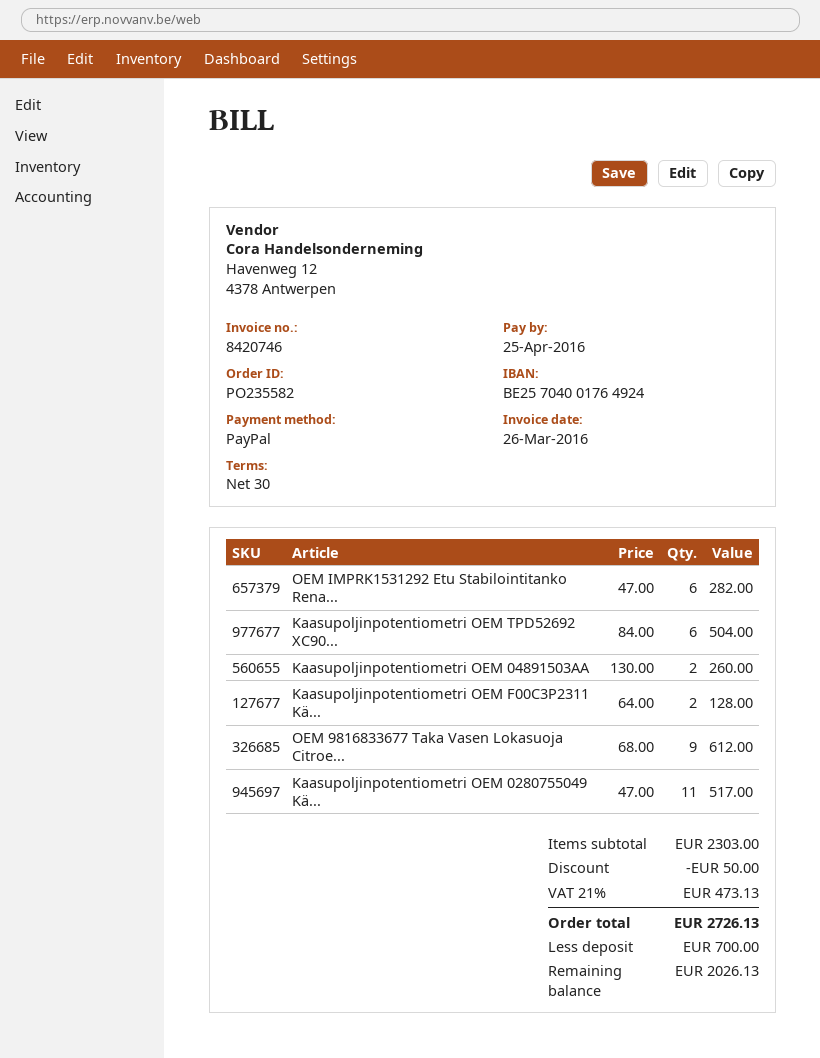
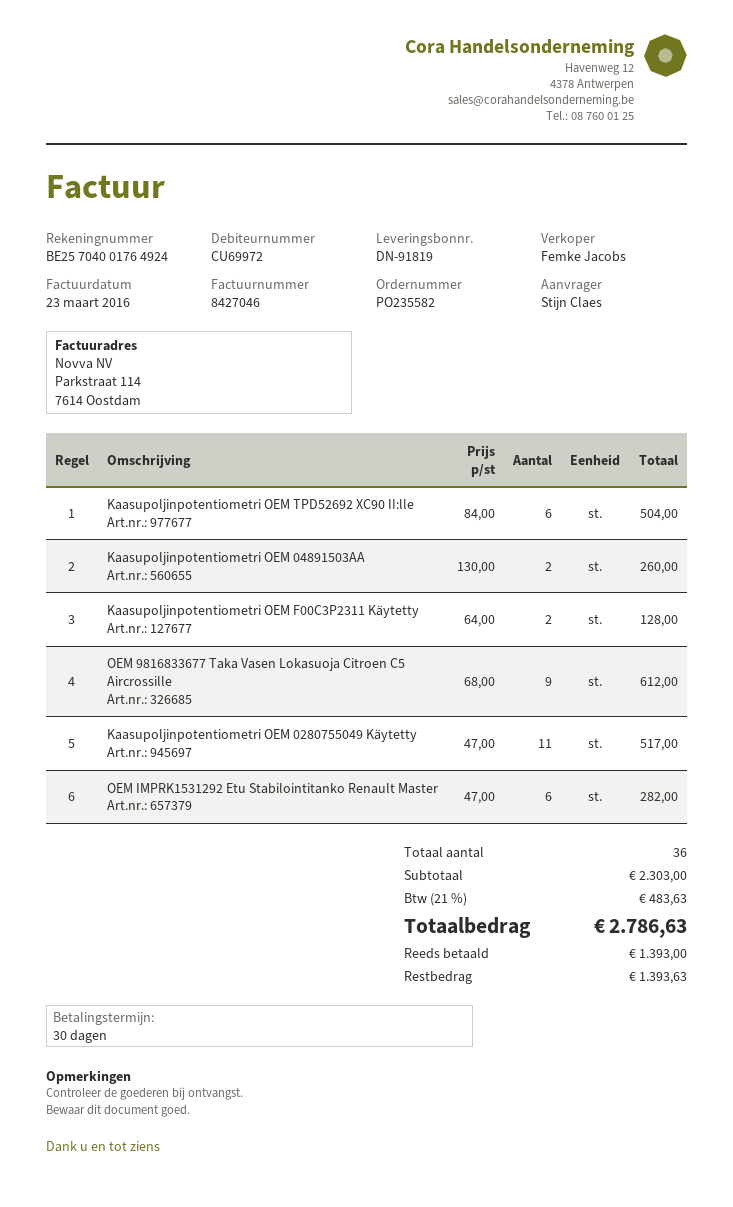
invoice number: 8420746 -> 8427046
invoice date: 2016-03-26 -> 2016-03-23
discount: 50.00 -> none
tax: 21% = 473.13 -> 21% = 483.63
total: 2726.13 -> 2786.63
deposit: 700.00 -> 1393.00
balance: 2026.13 -> 1393.63

